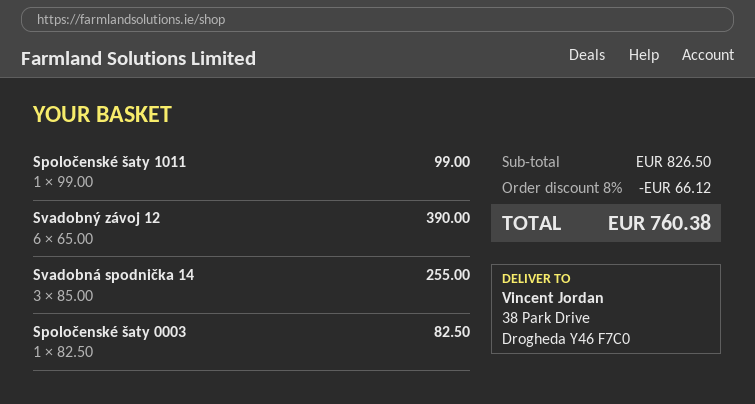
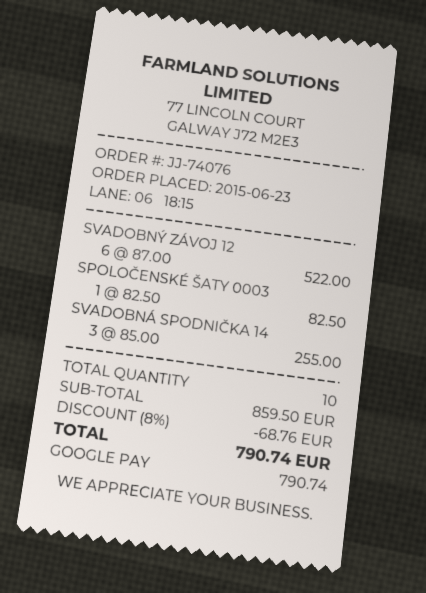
Spoločenské šaty 1011: 1 x 99.00 = 99.00 -> none
Svadobný závoj 12: 6 x 65.00 = 390.00 -> 6 x 87.00 = 522.00
subtotal: 826.50 -> 859.50
discount: 8% = 66.12 -> 8% = 68.76
total: 760.38 -> 790.74

